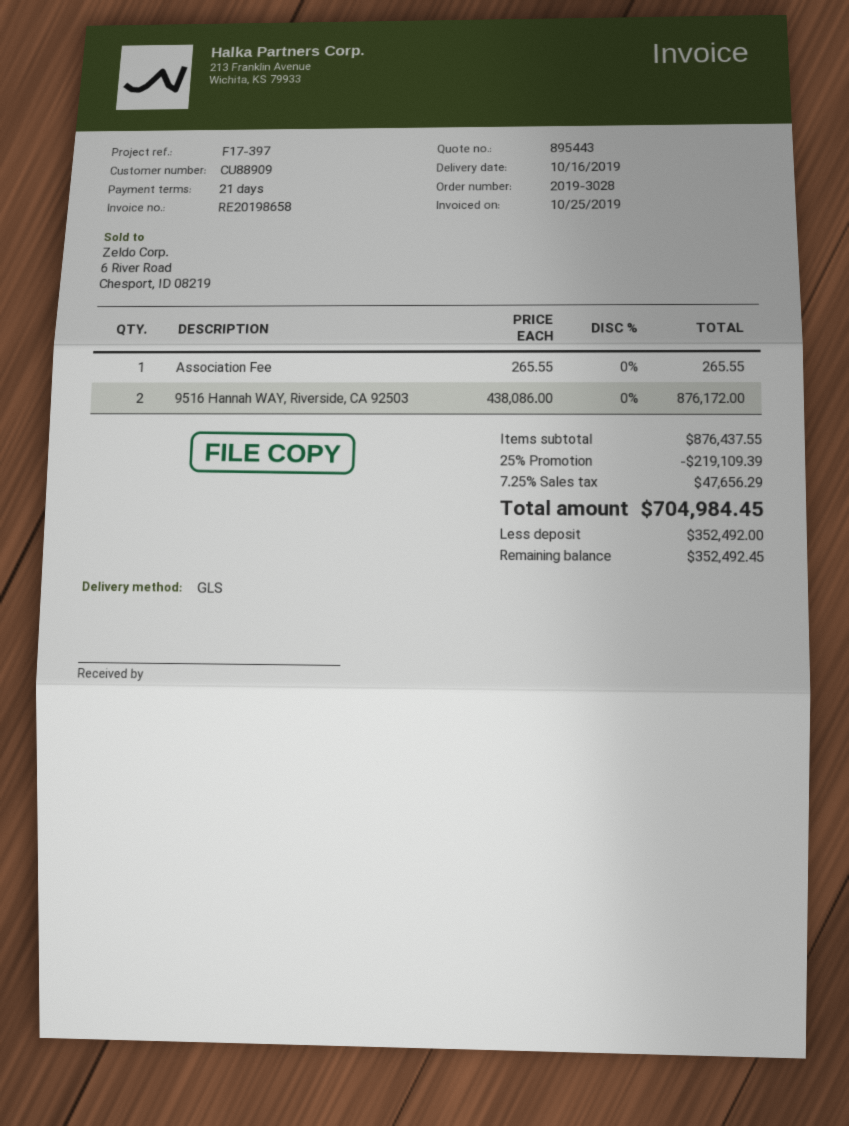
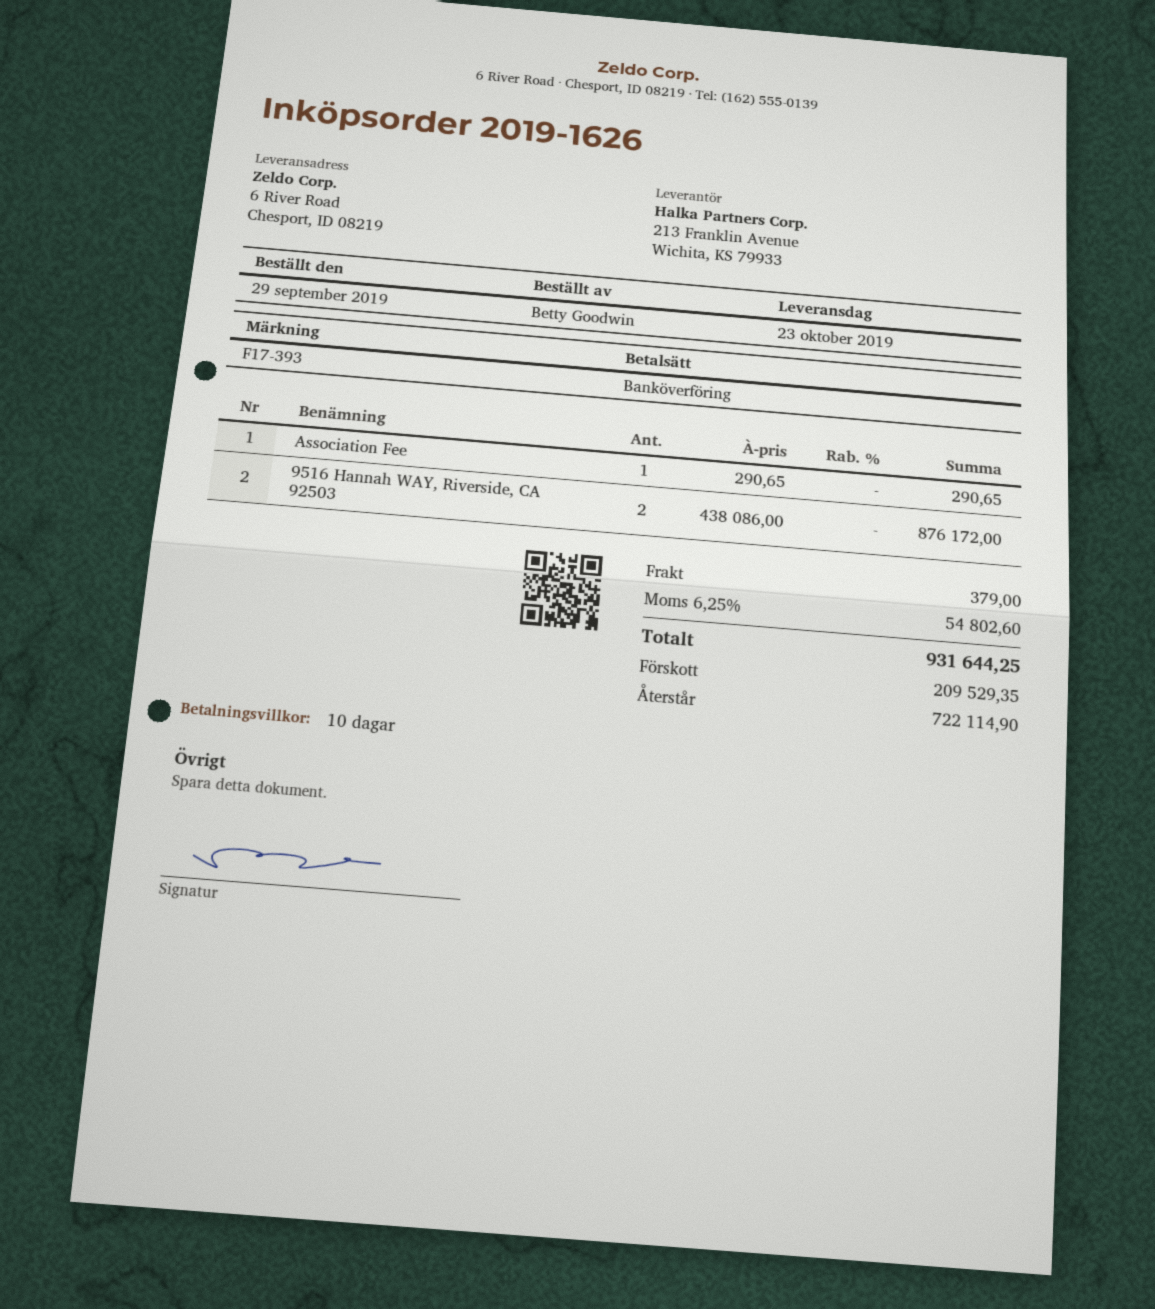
order number: 2019-3028 -> 2019-1626
delivery date: 2019-10-16 -> 2019-10-23
payment terms: 21 days -> 10 days
reference: F17-397 -> F17-393
Association Fee: 1 x 265.55 = 265.55 -> 1 x 290.65 = 290.65
discount: 25% = 219109.39 -> none
shipping: none -> 379.00
tax: 7.25% = 47656.29 -> 6.25% = 54802.60
total: 704984.45 -> 931644.25
deposit: 352492.00 -> 209529.35
balance: 352492.45 -> 722114.90

